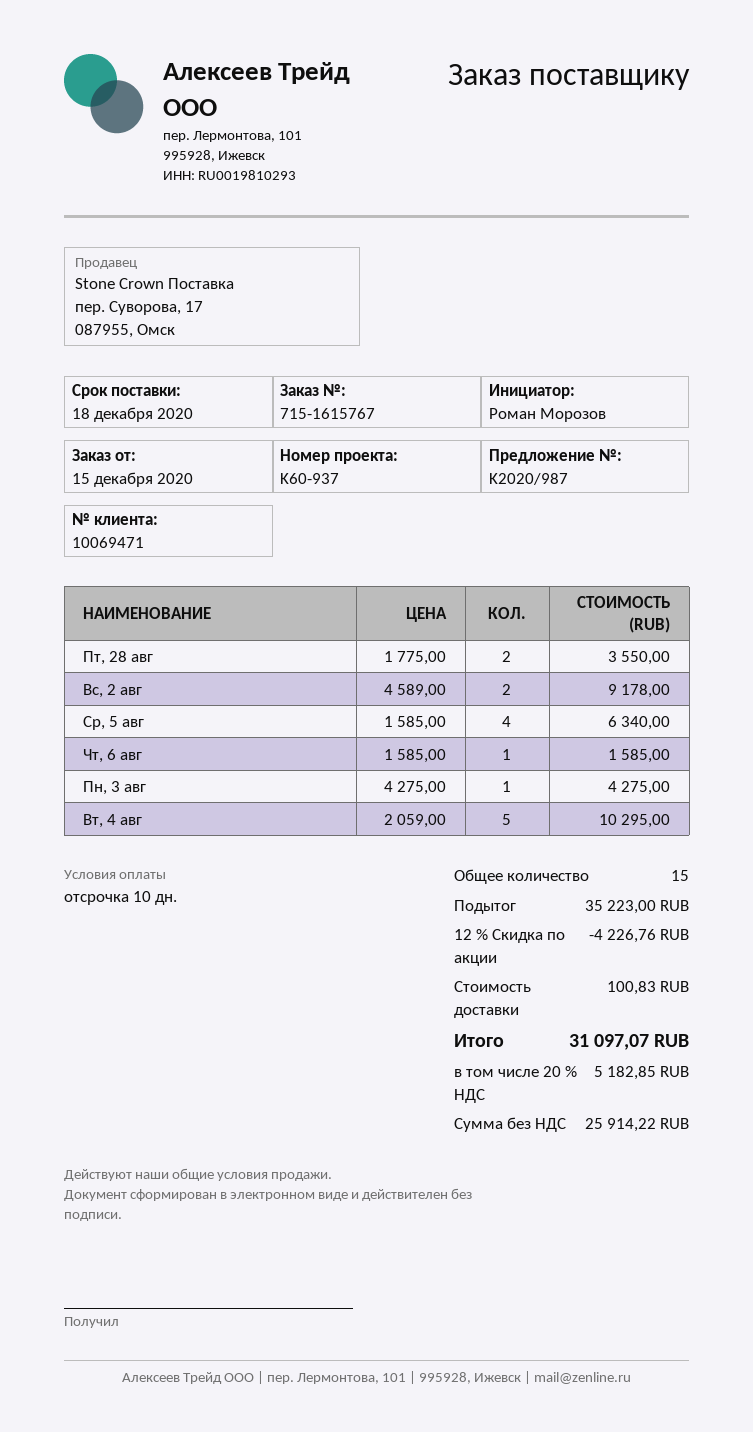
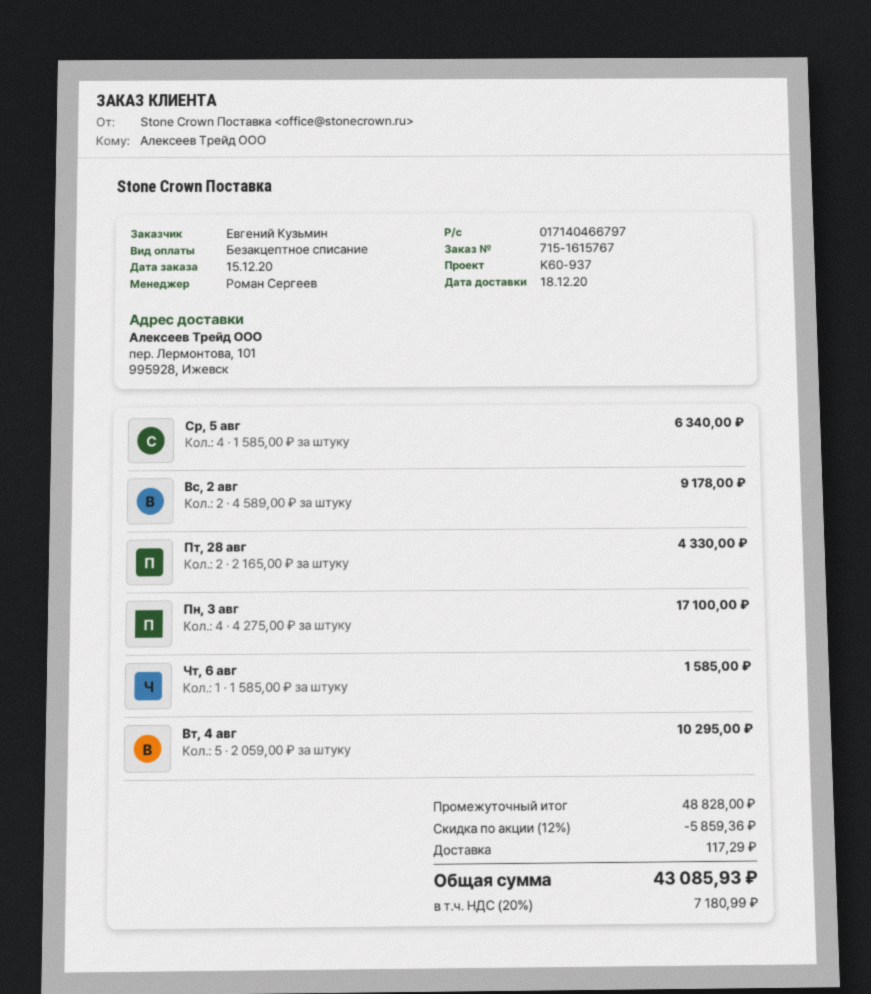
ordered by: Роман Морозов -> Евгений Кузьмин
Пт, 28 авг: 2 x 1775.00 = 3550.00 -> 2 x 2165.00 = 4330.00
Пн, 3 авг: 1 x 4275.00 = 4275.00 -> 4 x 4275.00 = 17100.00
subtotal: 35223.00 -> 48828.00
discount: 12% = 4226.76 -> 12% = 5859.36
shipping: 100.83 -> 117.29
tax: 20% = 5182.85 -> 20% = 7180.99
total: 31097.07 -> 43085.93

